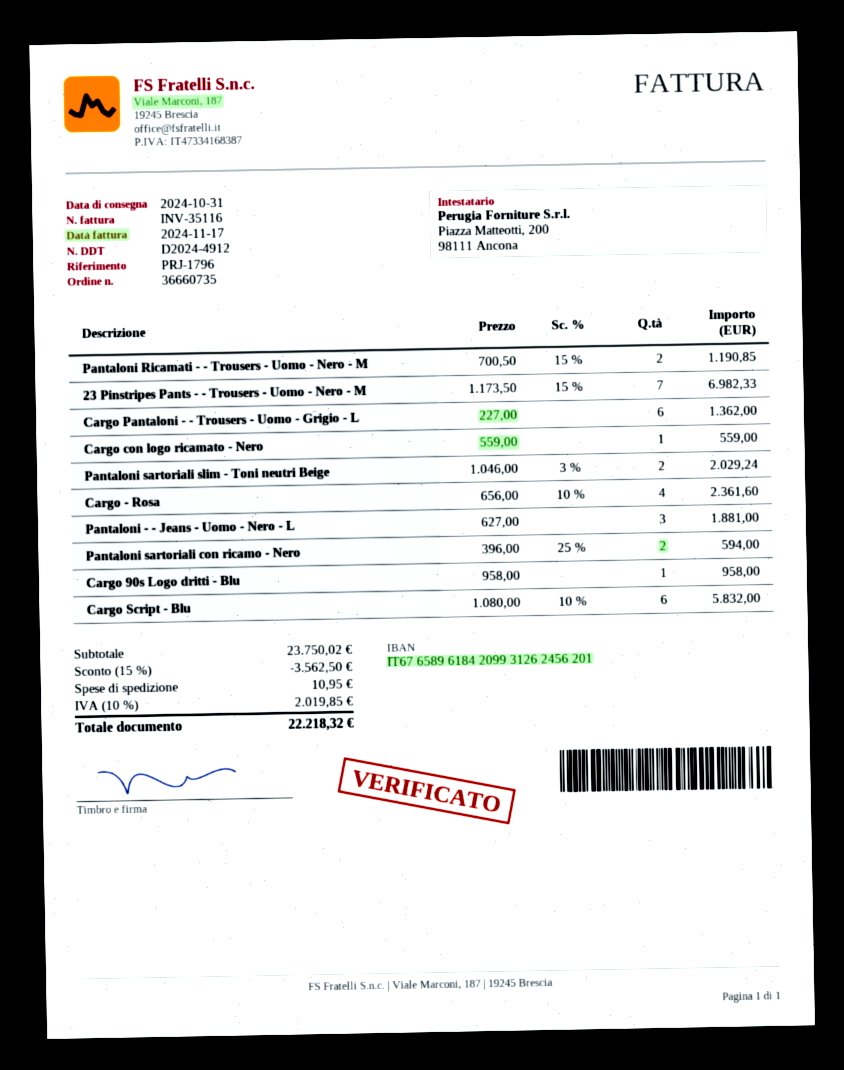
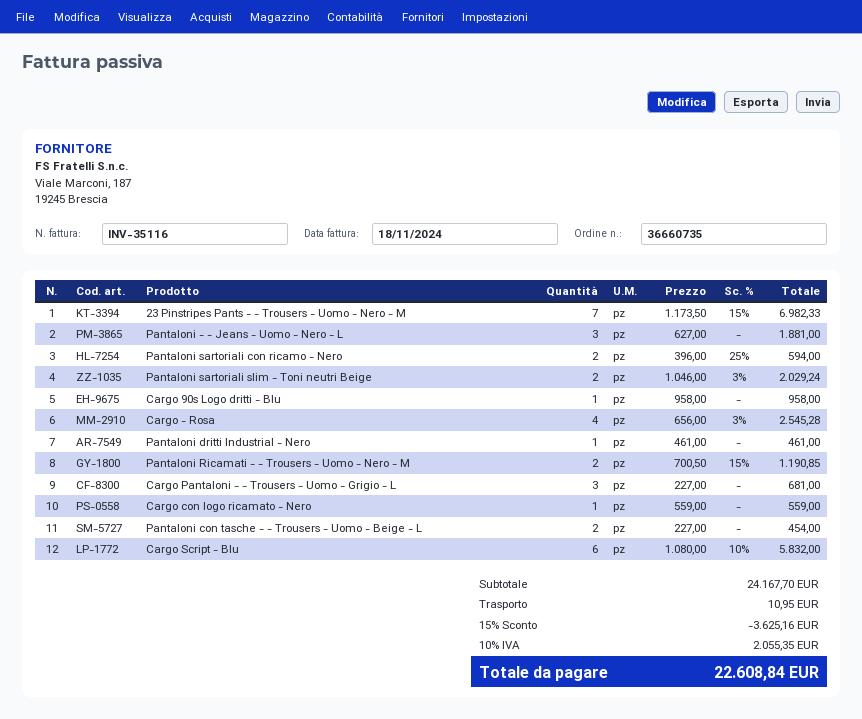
invoice date: 2024-11-17 -> 2024-11-18
Cargo Pantaloni - - Trousers - Uomo - Grigio - L: 6 x 227.00 = 1362.00 -> 3 x 227.00 = 681.00
Cargo - Rosa: 4 x 656.00 - 10% = 2361.60 -> 4 x 656.00 - 3% = 2545.28
Pantaloni dritti Industrial - Nero: none -> 1 x 461.00 = 461.00
Pantaloni con tasche - - Trousers - Uomo - Beige - L: none -> 2 x 227.00 = 454.00
subtotal: 23750.02 -> 24167.70
discount: 15% = 3562.50 -> 15% = 3625.16
tax: 10% = 2019.85 -> 10% = 2055.35
total: 22218.32 -> 22608.84

